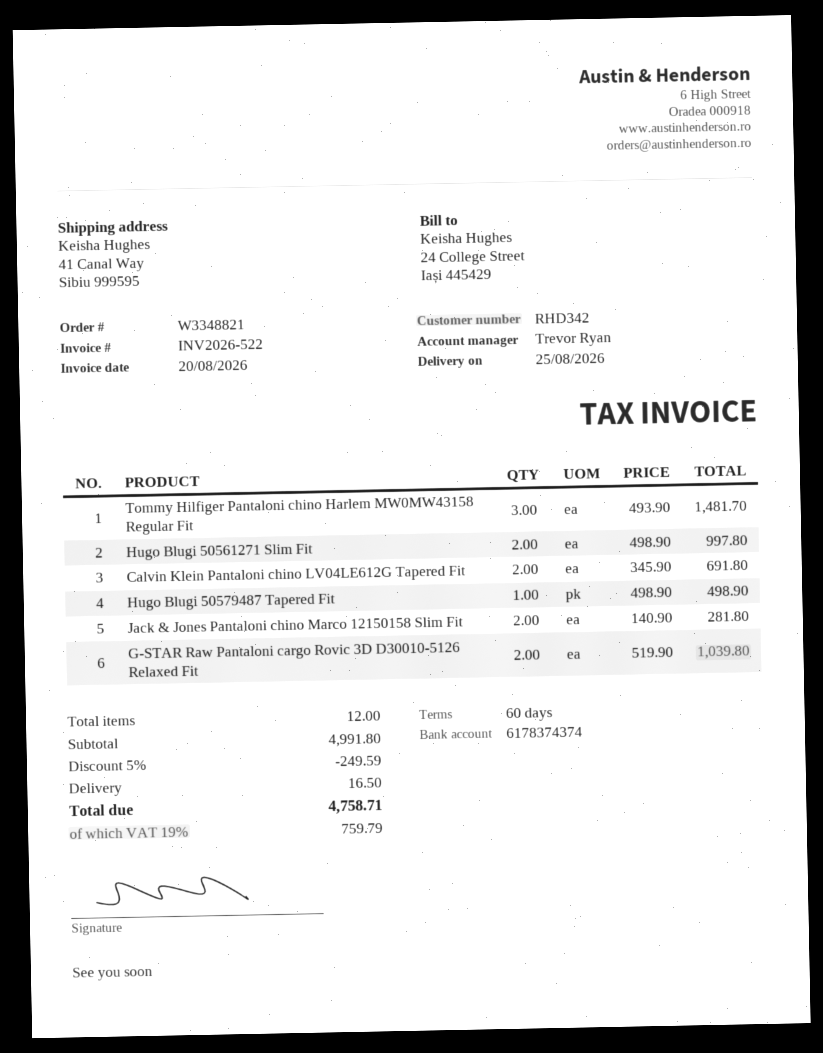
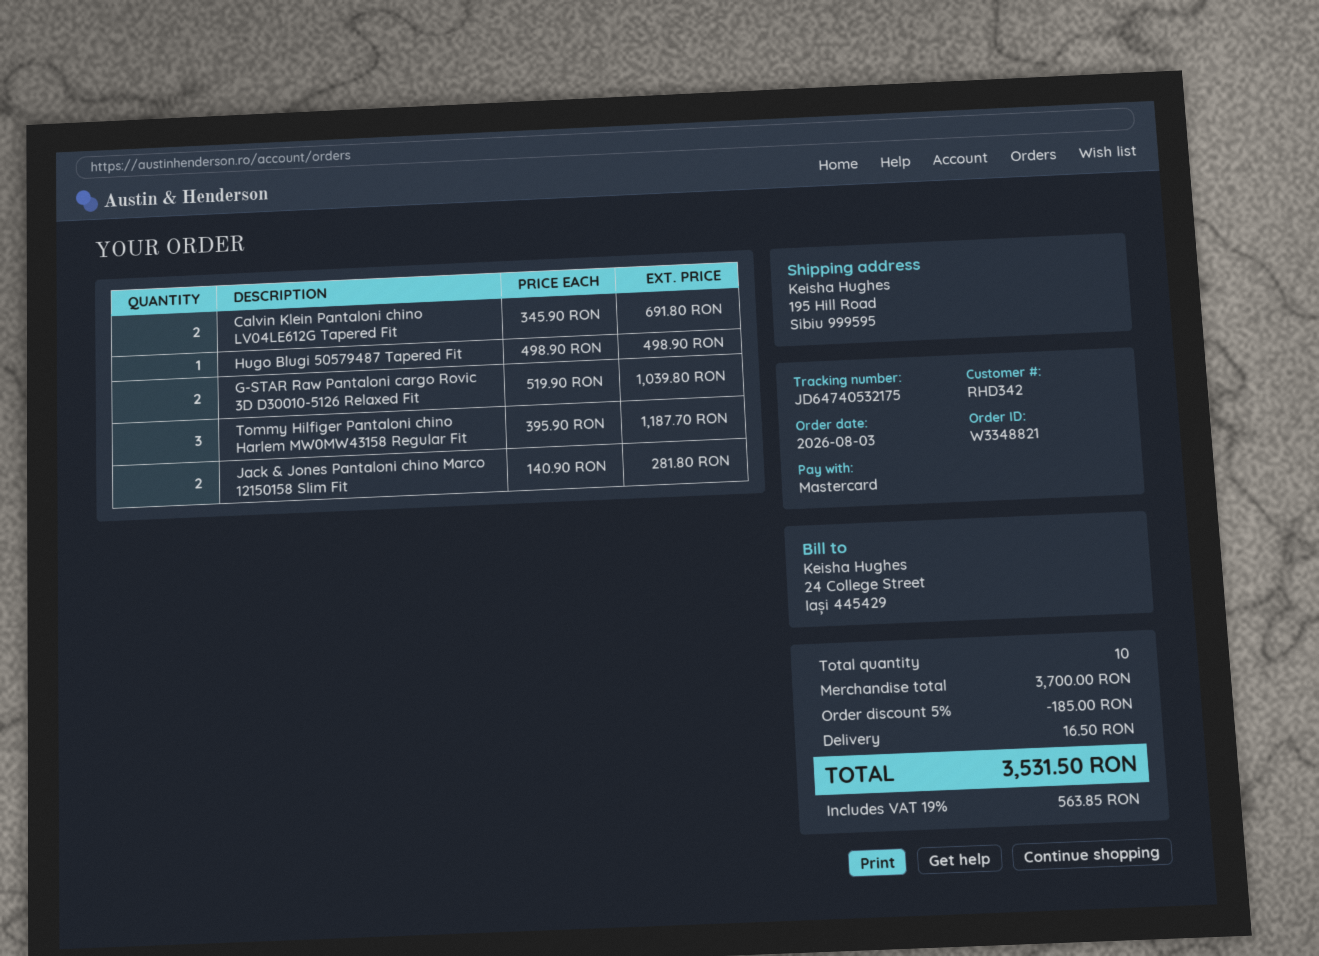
ship to: 41 Canal Way, Sibiu 999595 -> 195 Hill Road, Sibiu 999595
Tommy Hilfiger Pantaloni chino Harlem MW0MW43158 Regular Fit: 3 x 493.90 = 1481.70 -> 3 x 395.90 = 1187.70
Hugo Blugi 50561271 Slim Fit: 2 x 498.90 = 997.80 -> none
total quantity: 12 -> 10
subtotal: 4991.80 -> 3700.00
discount: 5% = 249.59 -> 5% = 185.00
tax: 19% = 759.79 -> 19% = 563.85
total: 4758.71 -> 3531.50

